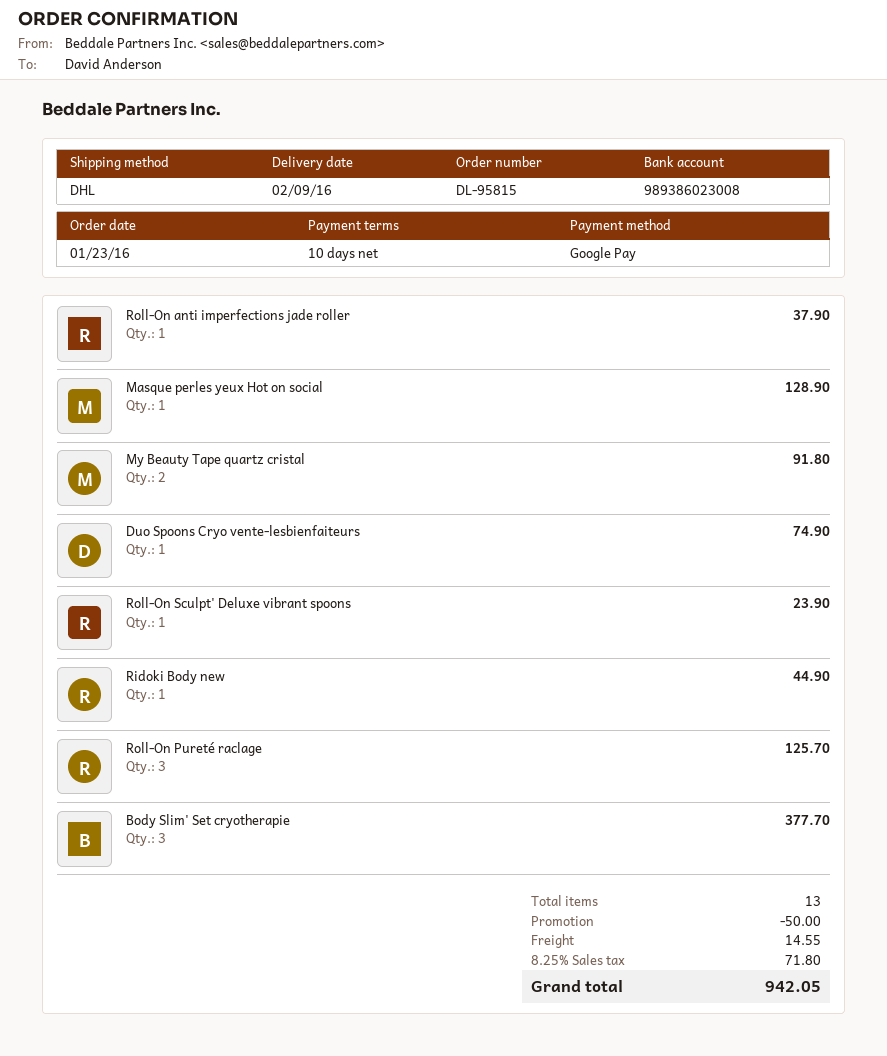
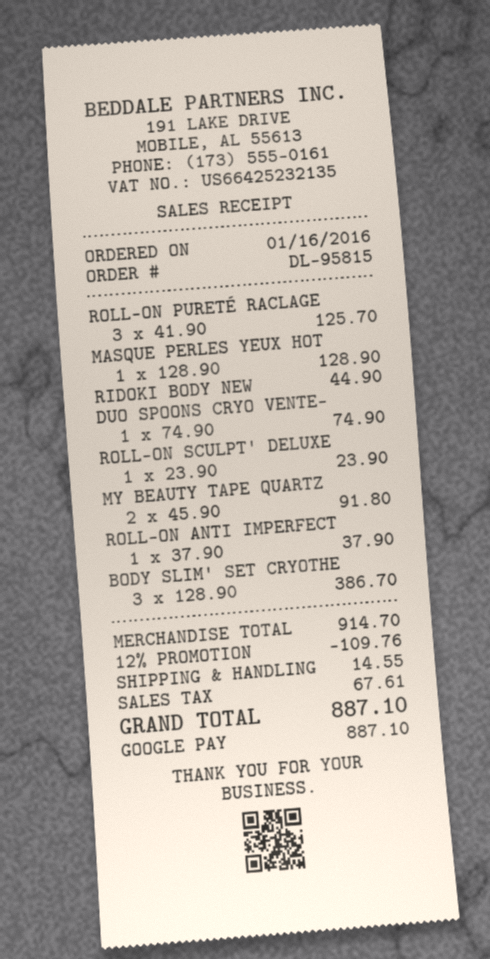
order date: 2016-01-23 -> 2016-01-16
Body Slim' Set cryotherapie: 3 for 377.70 -> 3 for 386.70
discount: 50.00 -> 109.76
tax: 71.80 -> 67.61
total: 942.05 -> 887.10

